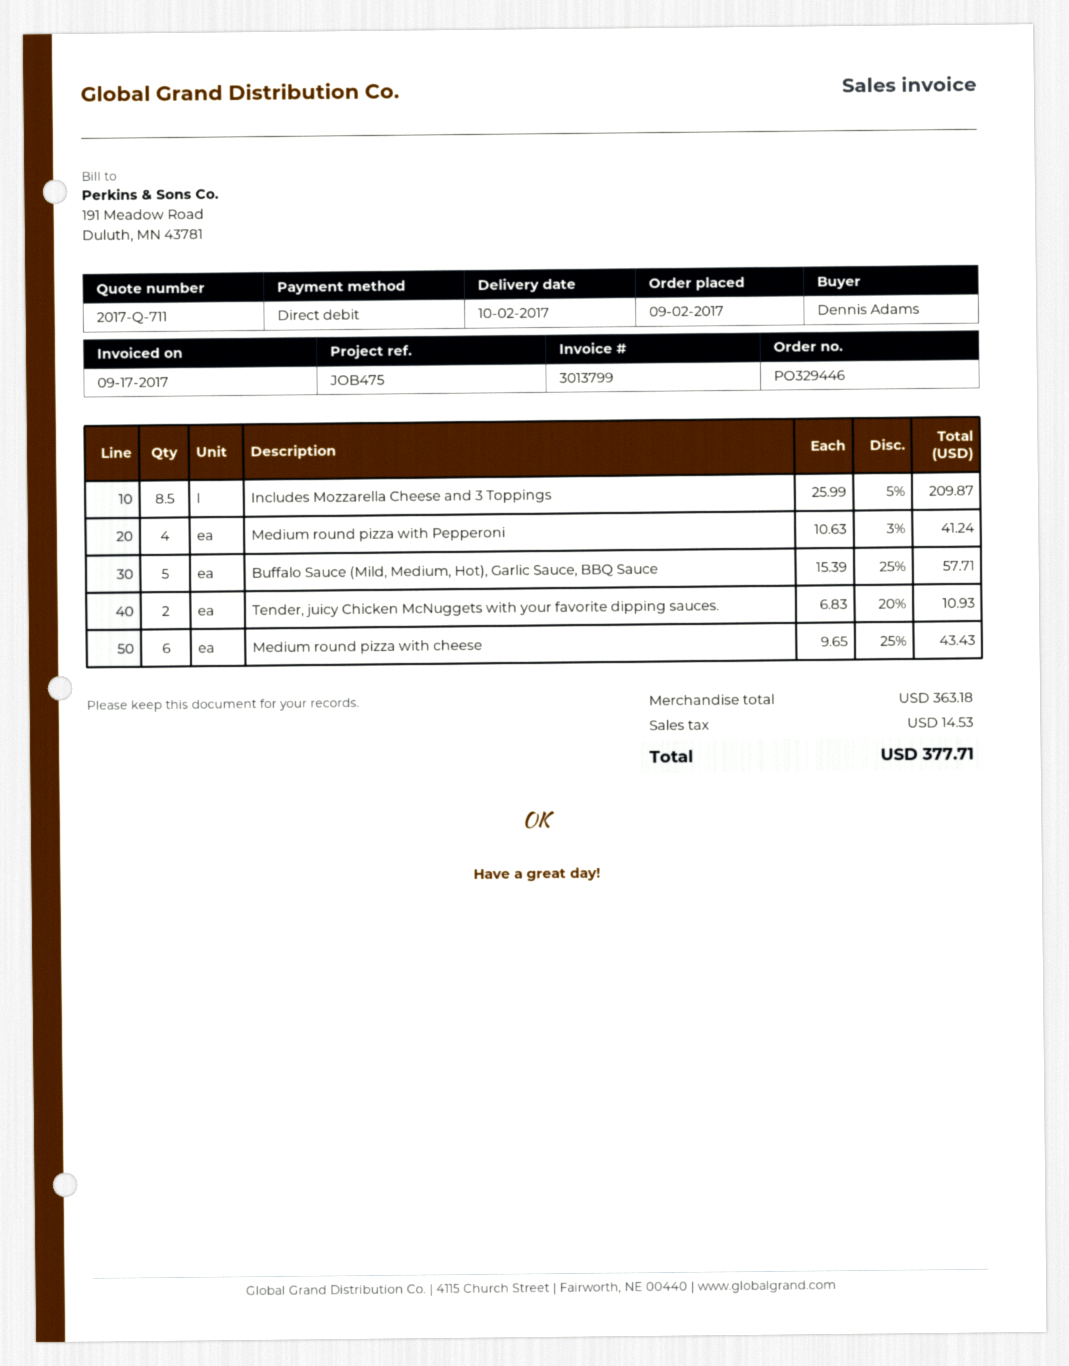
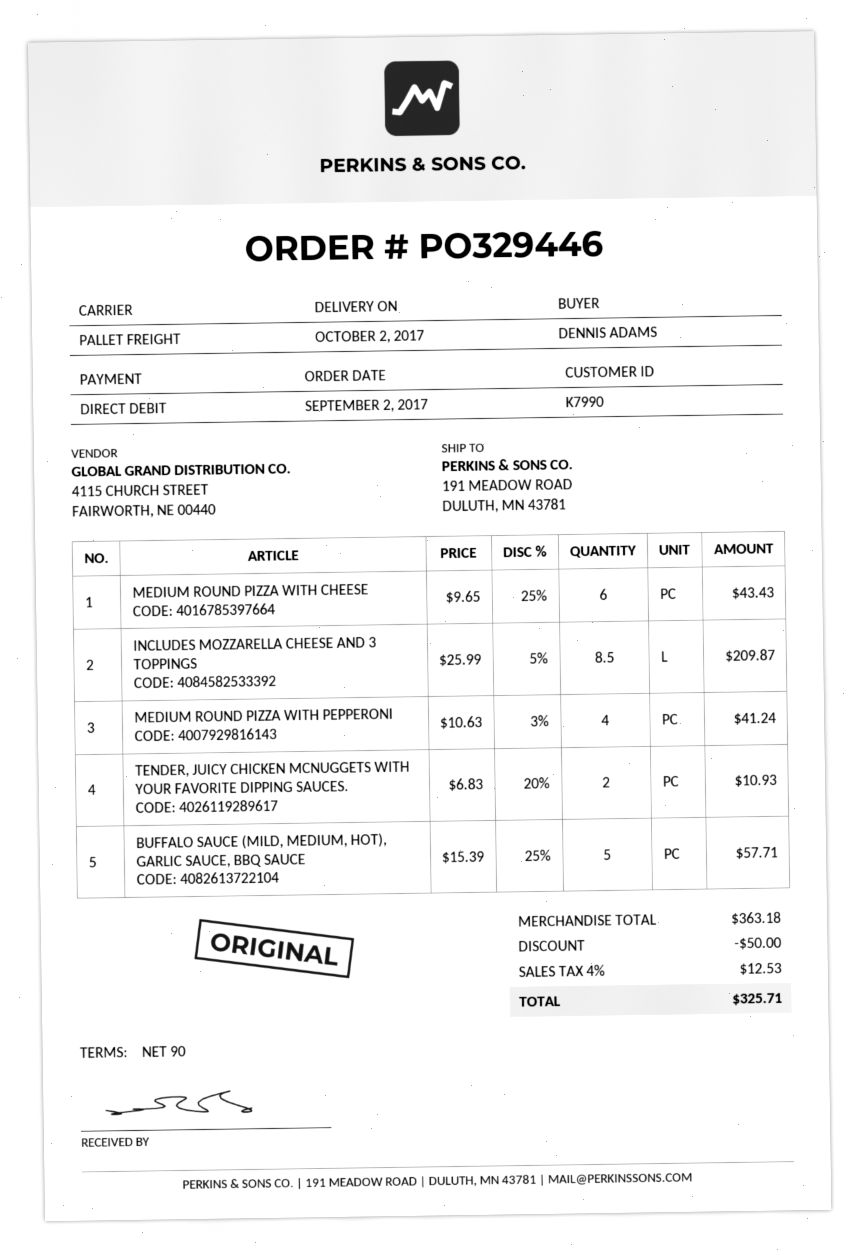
discount: none -> 50.00
tax: 14.53 -> 12.53
total: 377.71 -> 325.71

